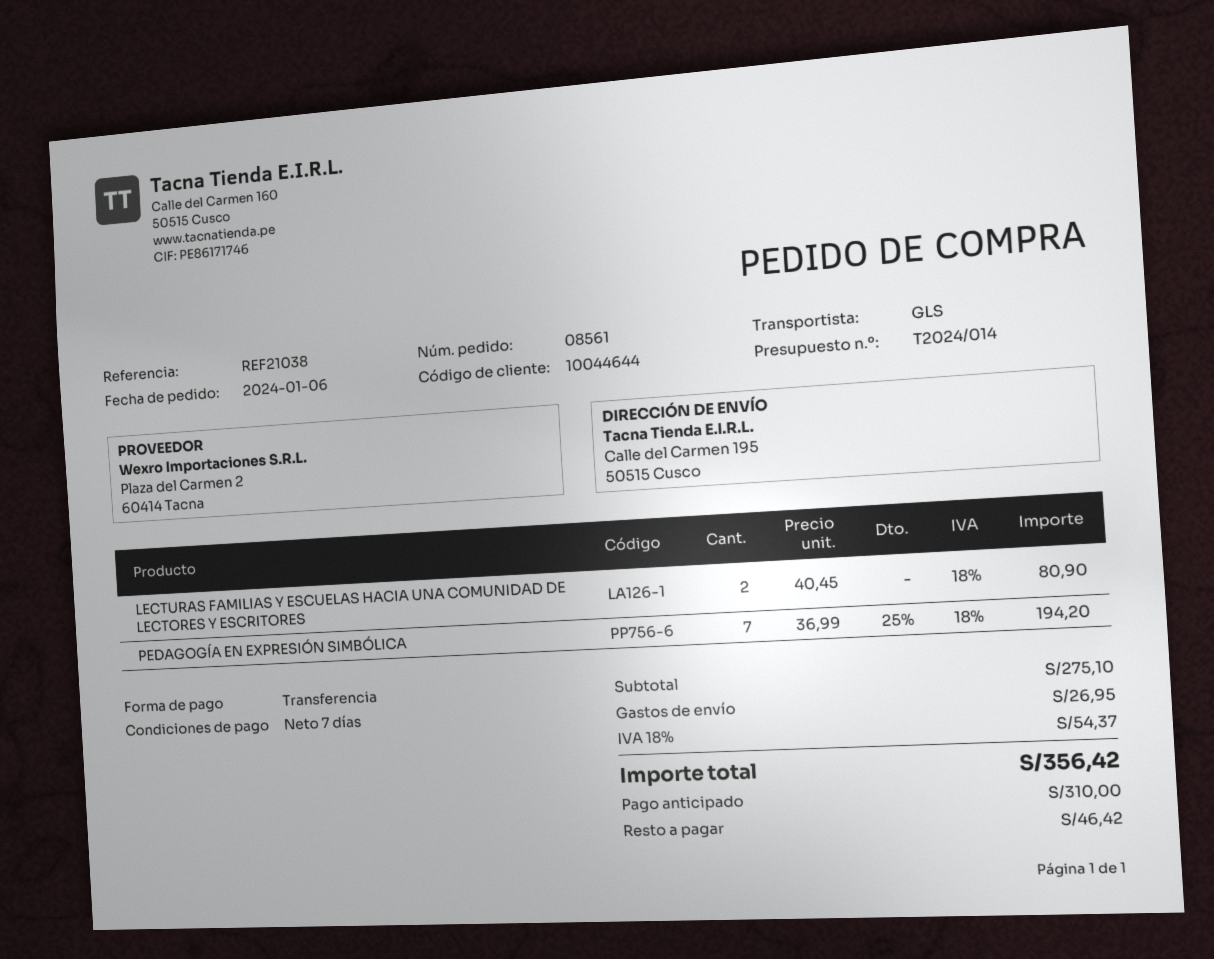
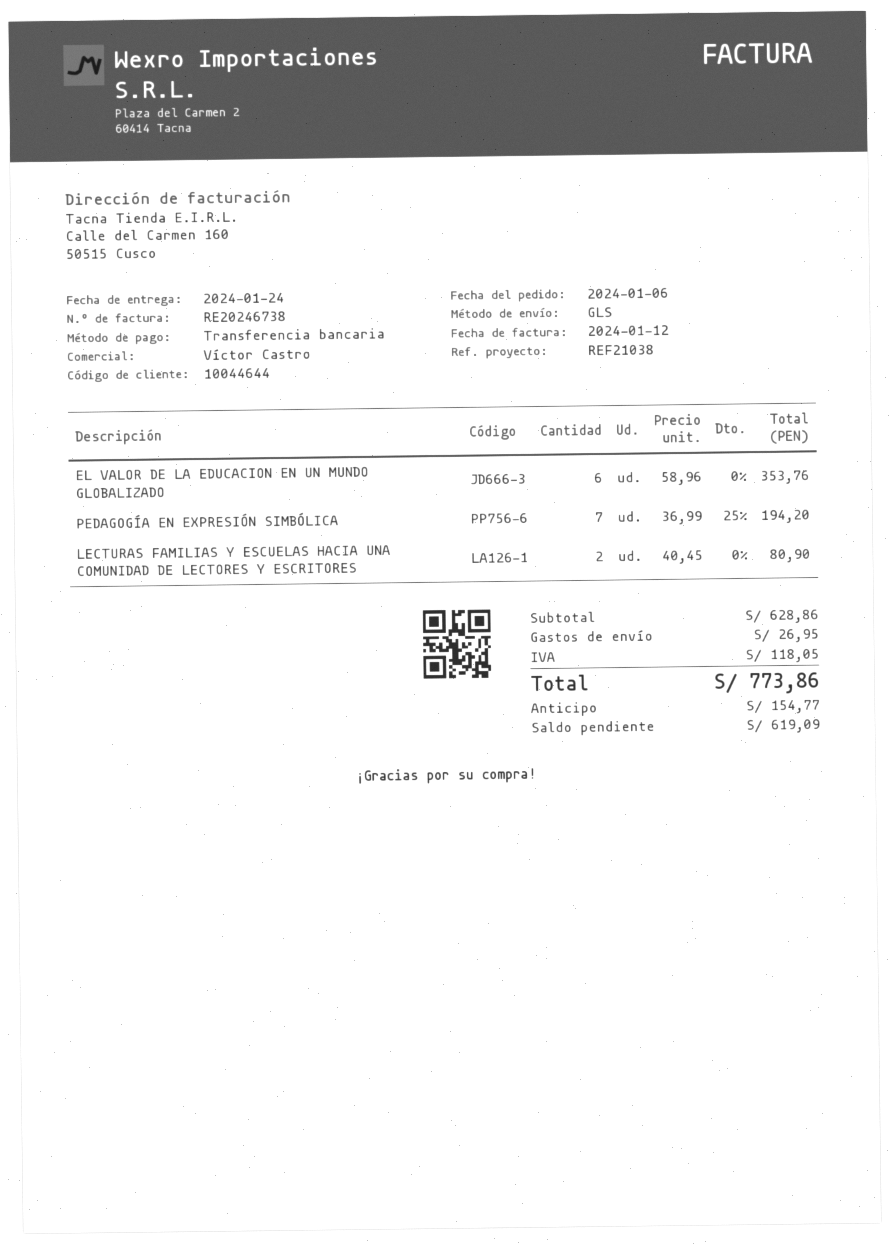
EL VALOR DE LA EDUCACION EN UN MUNDO GLOBALIZADO: none -> 6 x 58.96 = 353.76
subtotal: 275.10 -> 628.86
tax: 54.37 -> 118.05
total: 356.42 -> 773.86
deposit: 310.00 -> 154.77
balance: 46.42 -> 619.09

